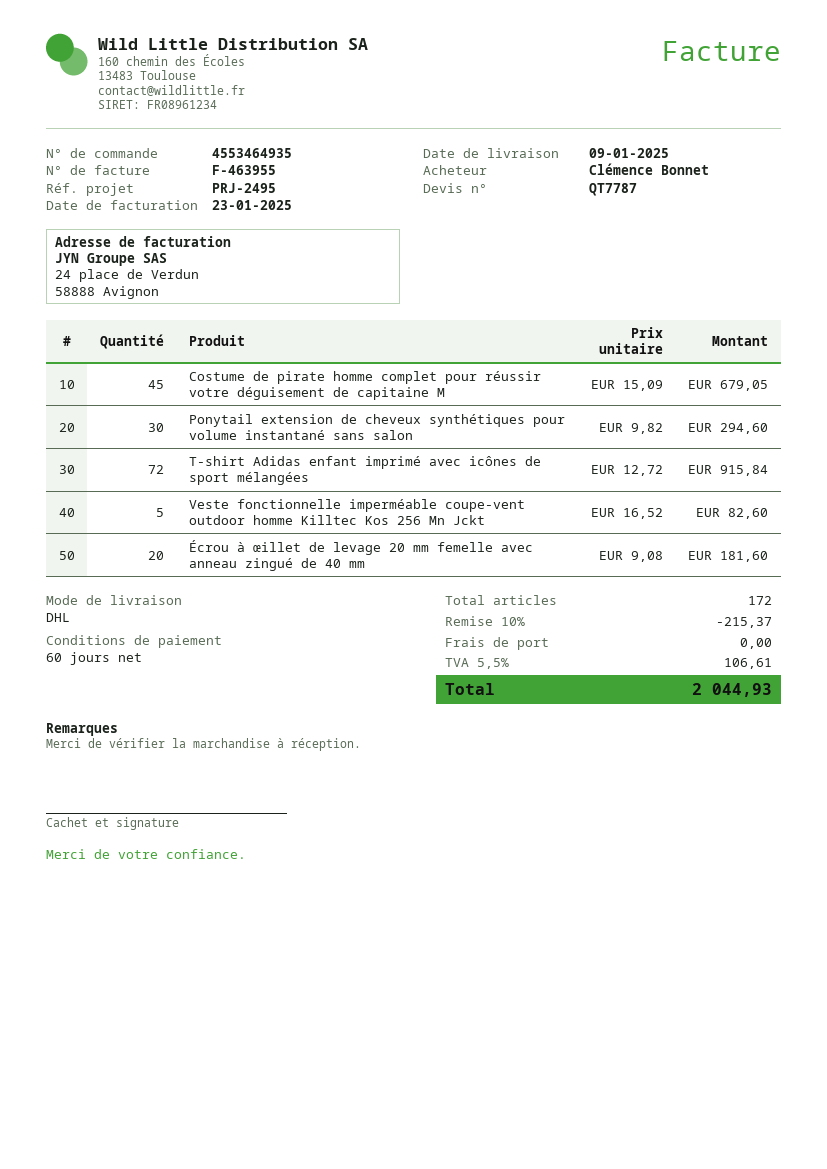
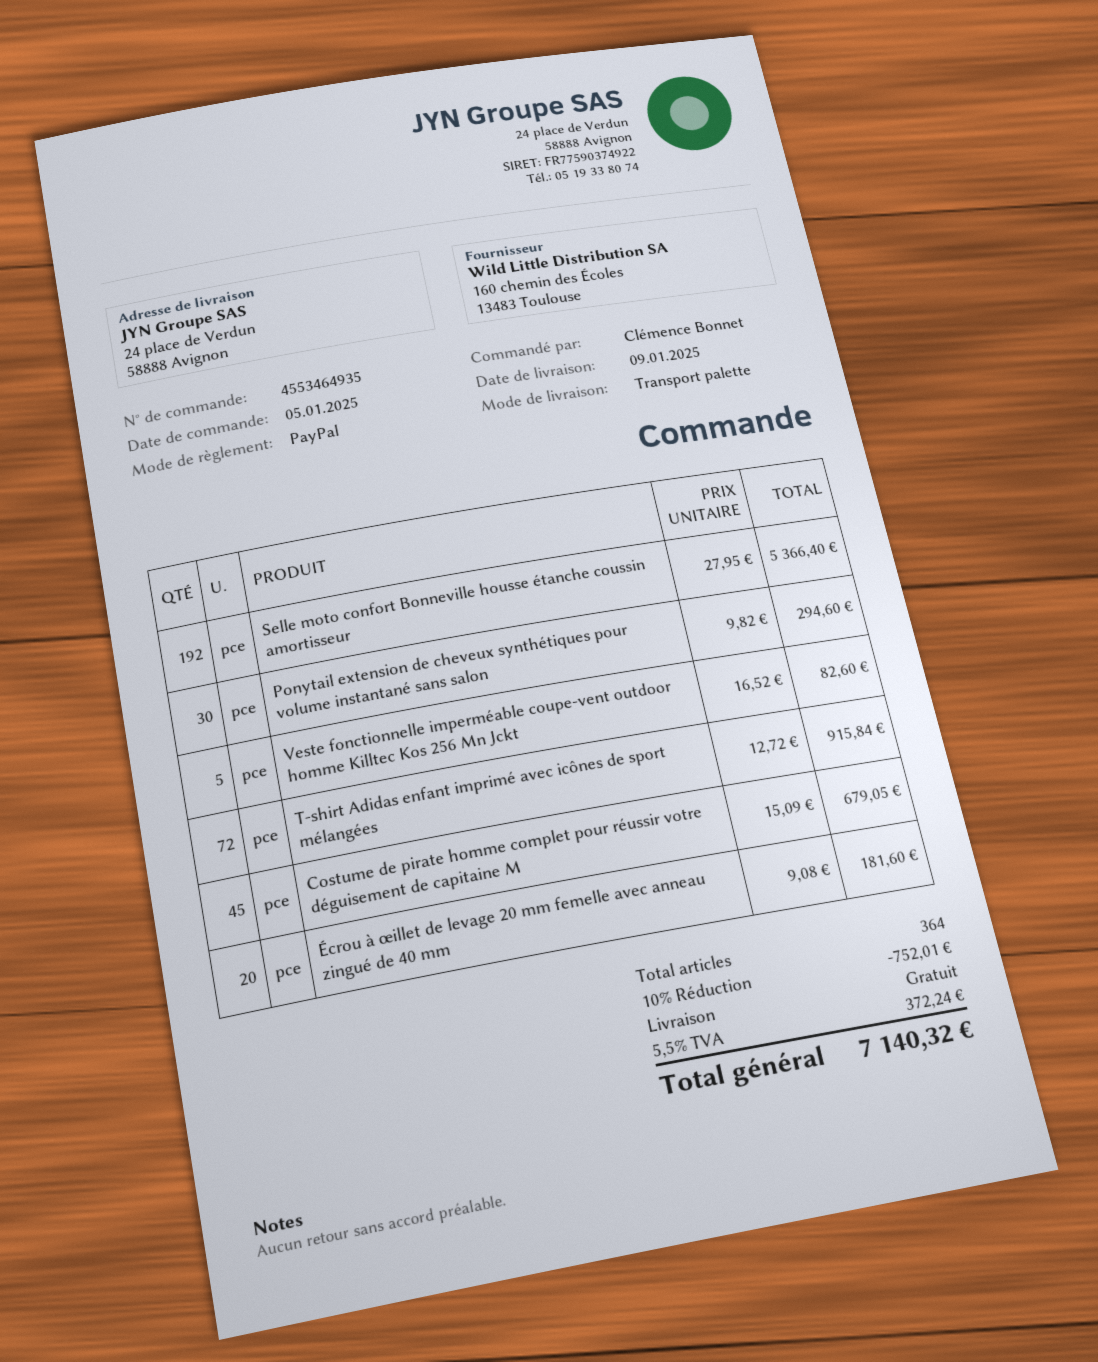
shipping method: DHL -> pallet freight
Selle moto confort Bonneville housse étanche coussin amortisseur: none -> 192 x 27.95 = 5366.40
total quantity: 172 -> 364
discount: 10% = 215.37 -> 10% = 752.01
tax: 5.5% = 106.61 -> 5.5% = 372.24
total: 2044.93 -> 7140.32

